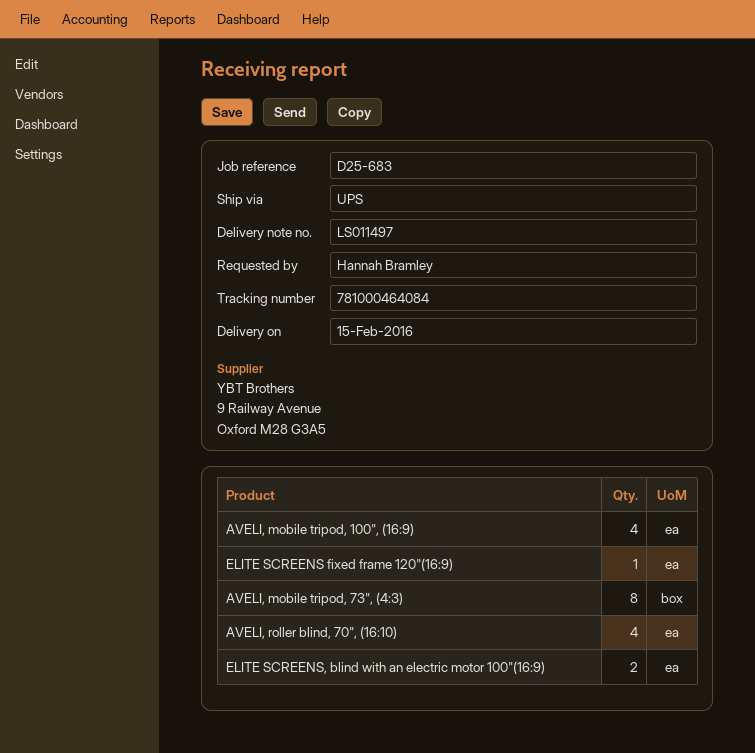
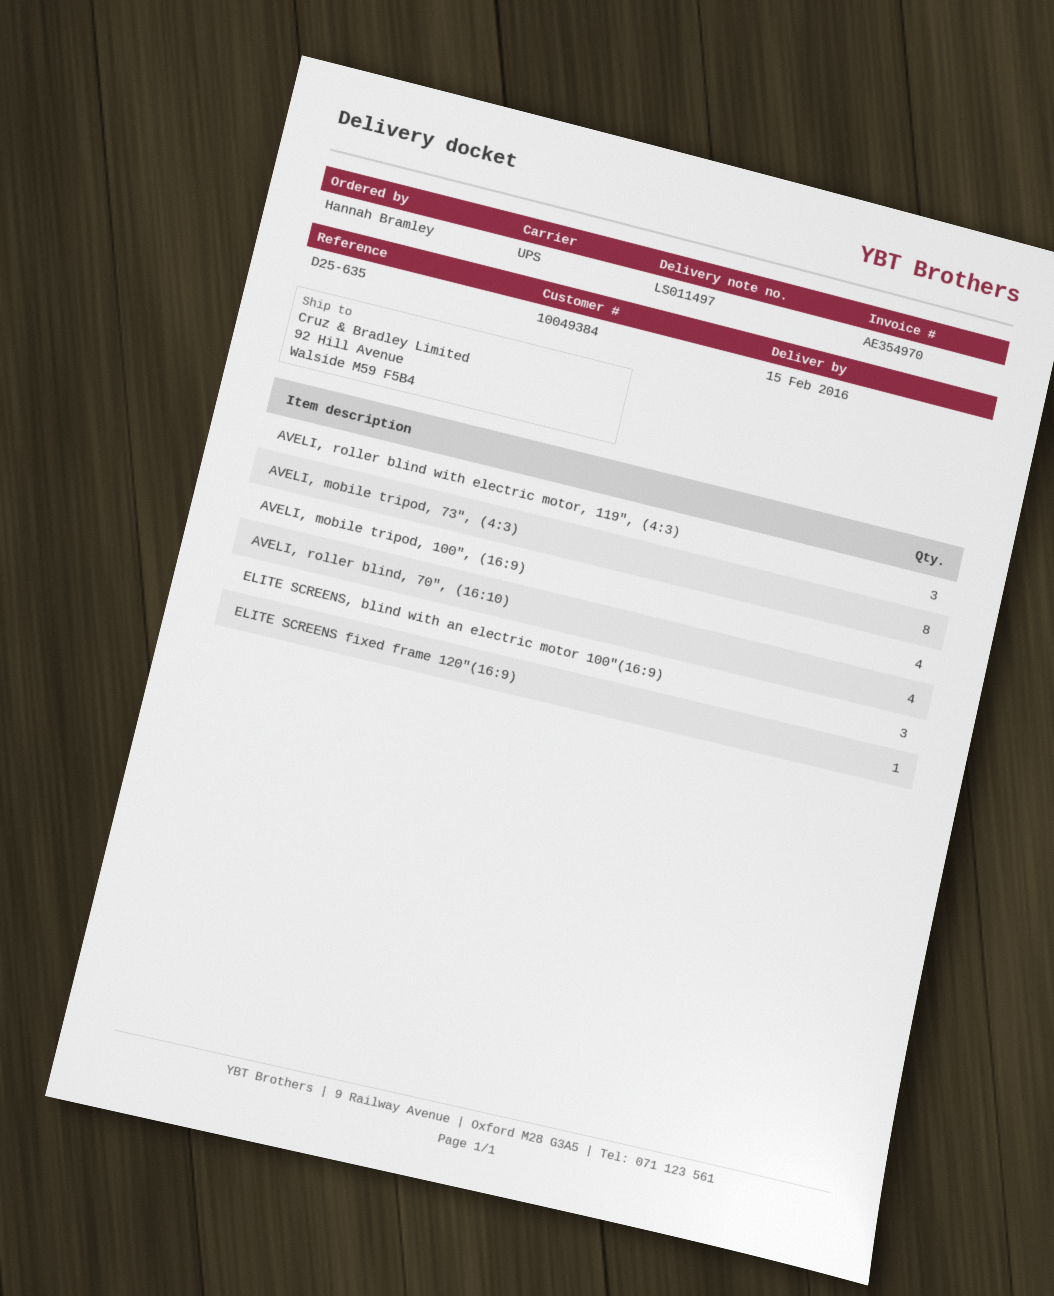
reference: D25-683 -> D25-635
ELITE SCREENS, blind with an electric motor 100"(16:9): 2 -> 3
AVELI, roller blind with electric motor, 119", (4:3): none -> 3

